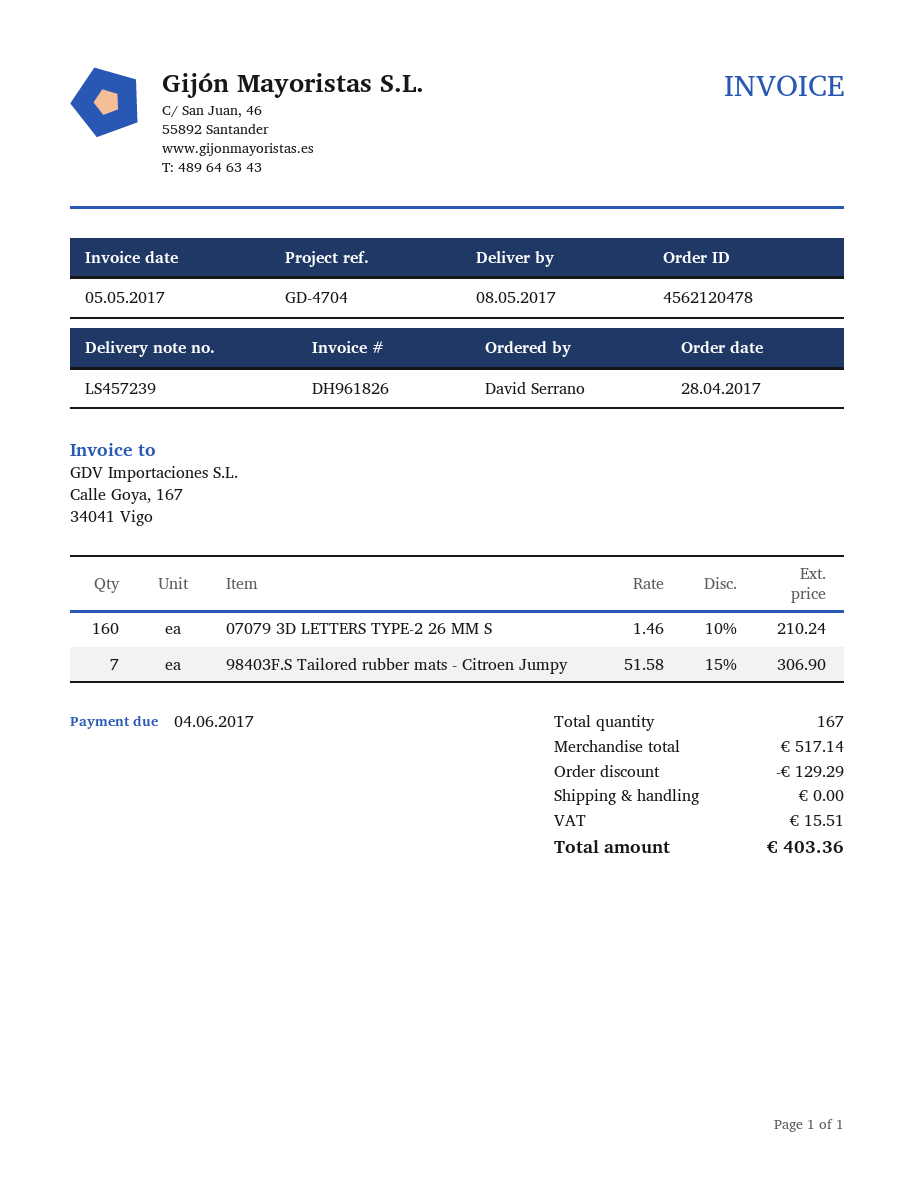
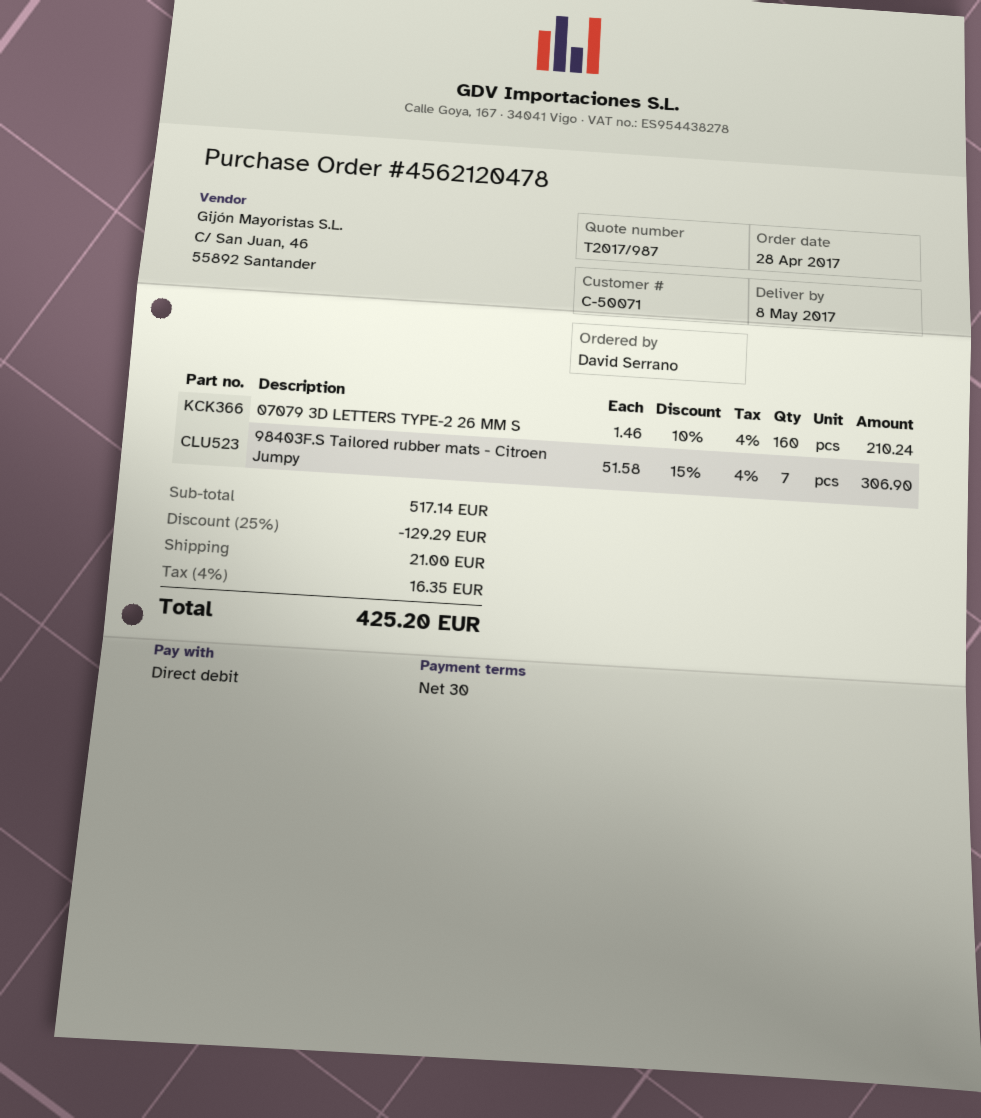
shipping: 0.00 -> 21.00
tax: 15.51 -> 16.35
total: 403.36 -> 425.20

